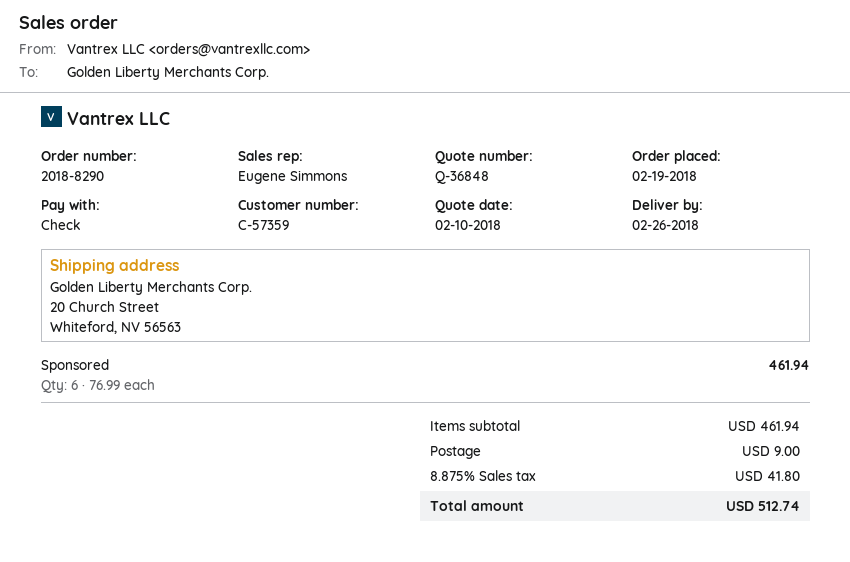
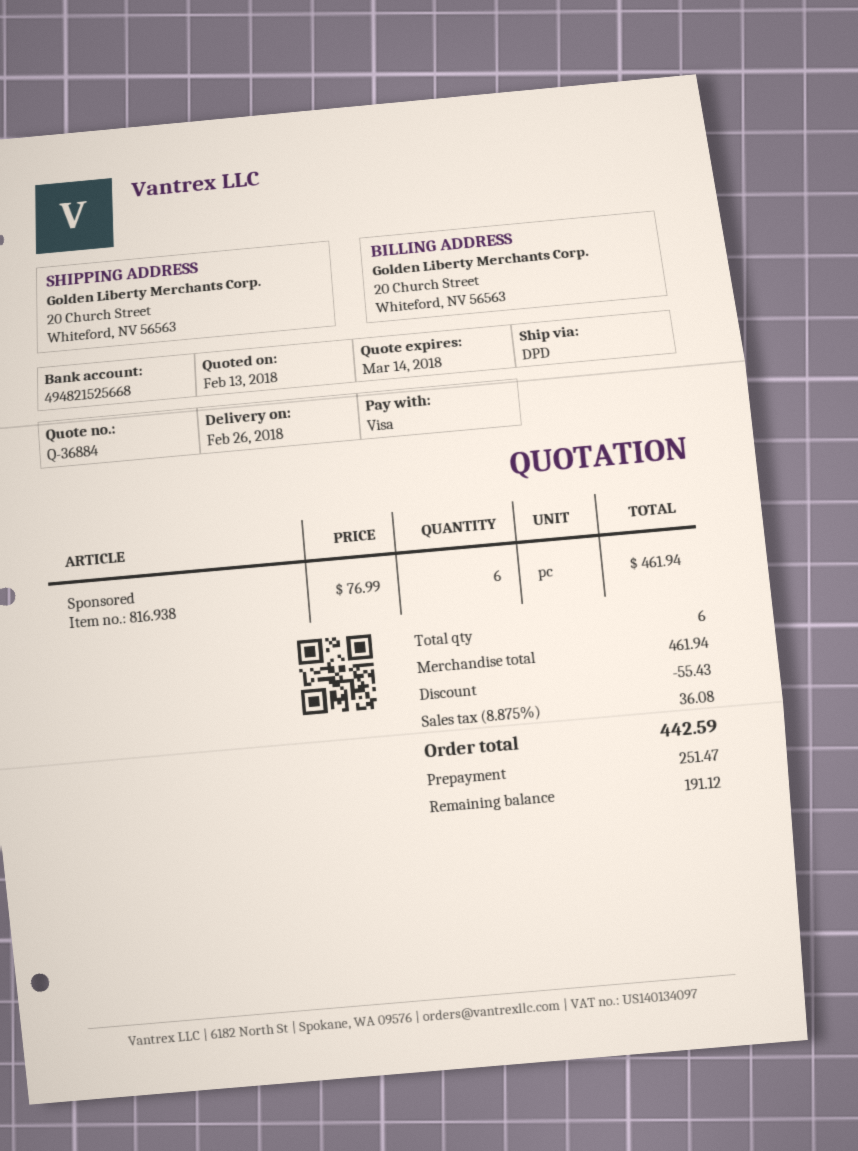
quote number: Q-36848 -> Q-36884
quote date: 2018-02-10 -> 2018-02-13
payment method: cheque -> Visa
discount: none -> 55.43
shipping: 9.00 -> none
tax: 8.875% = 41.80 -> 8.875% = 36.08
total: 512.74 -> 442.59

